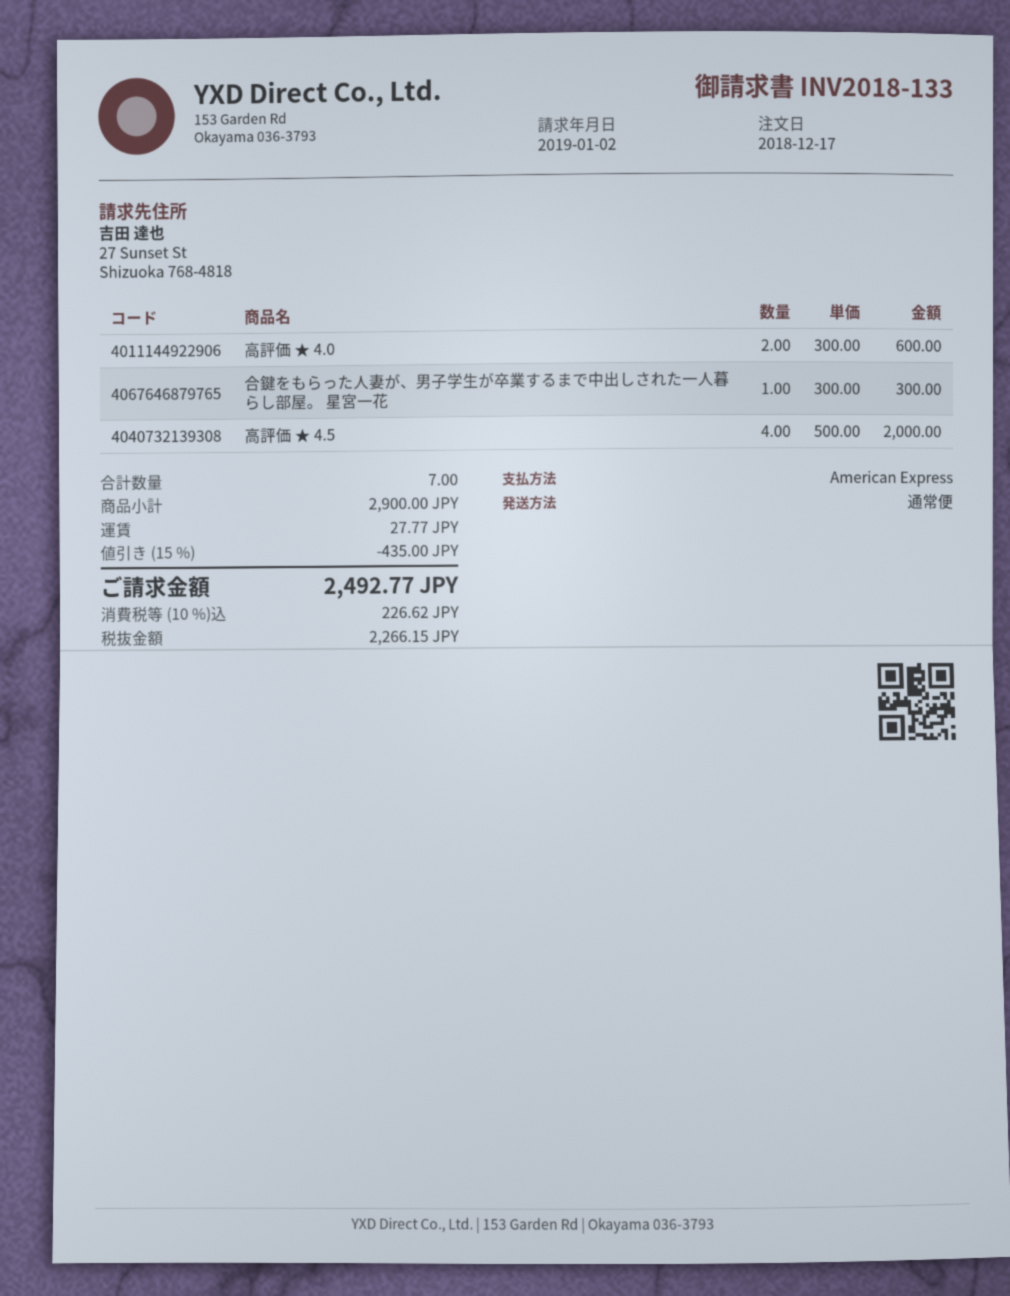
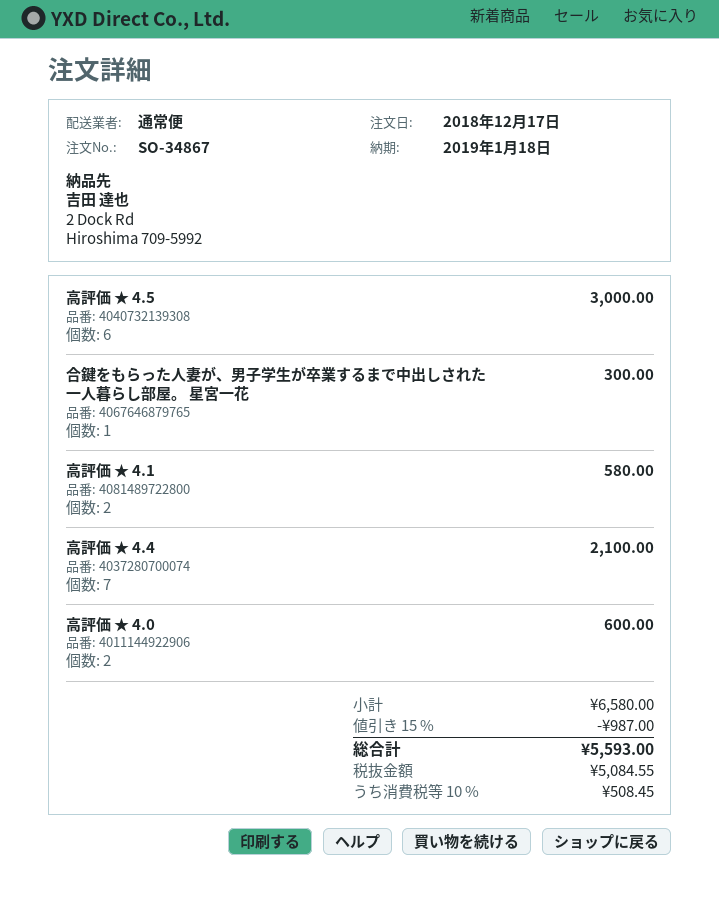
高評価 ★ 4.5: 4 for 2000.00 -> 6 for 3000.00
高評価 ★ 4.1: none -> 2 for 580.00
高評価 ★ 4.4: none -> 7 for 2100.00
subtotal: 2900.00 -> 6580.00
discount: 15% = 435.00 -> 15% = 987.00
shipping: 27.77 -> none
net: 2266.15 -> 5084.55
tax: 10% = 226.62 -> 10% = 508.45
total: 2492.77 -> 5593.00

